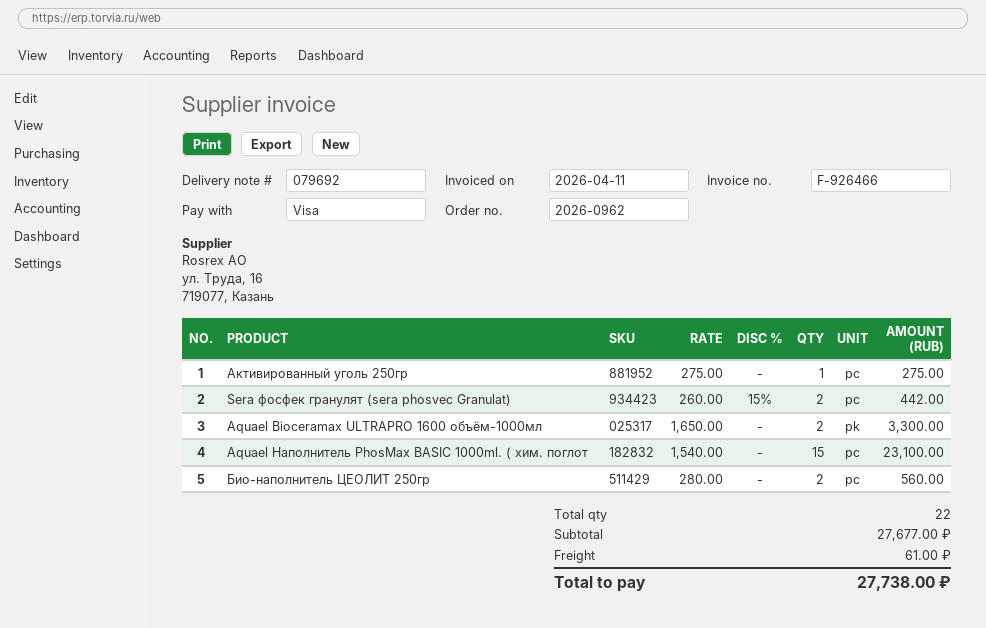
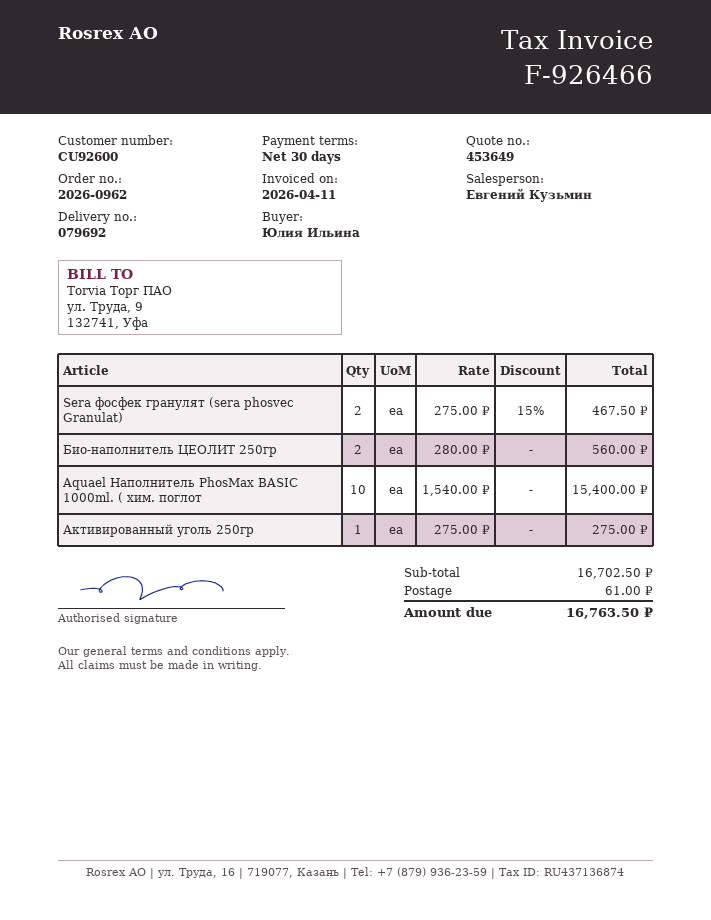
Sera фосфек гранулят (sera phosvec Granulat): 2 x 260.00 - 15% = 442.00 -> 2 x 275.00 - 15% = 467.50
Aquael Bioceramax ULTRAPRO 1600 объём-1000мл: 2 x 1650.00 = 3300.00 -> none
Aquael Наполнитель PhosMax BASIC 1000ml. ( хим. поглот: 15 x 1540.00 = 23100.00 -> 10 x 1540.00 = 15400.00
subtotal: 27677.00 -> 16702.50
total: 27738.00 -> 16763.50

